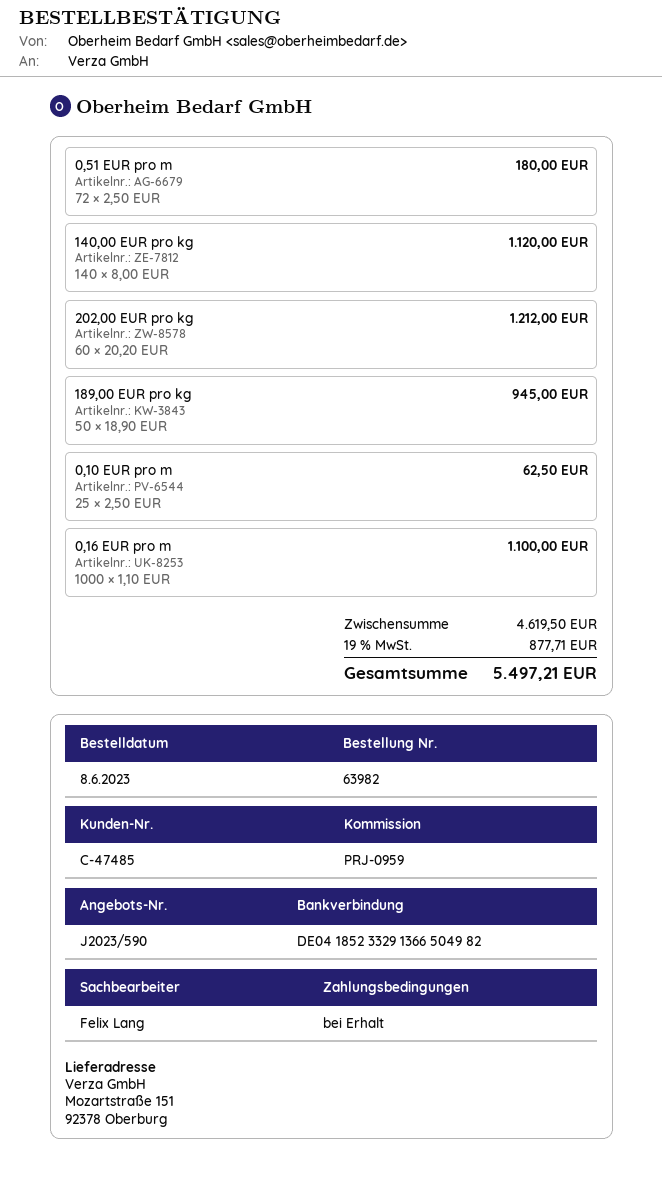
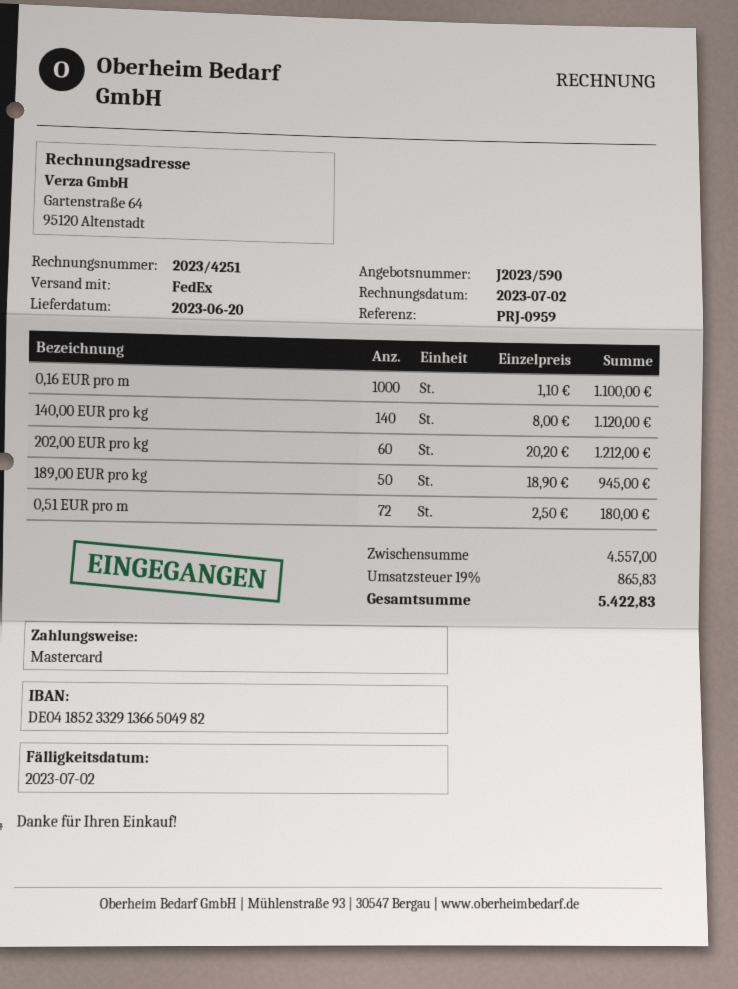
0,10 EUR pro m: 25 x 2.50 = 62.50 -> none
subtotal: 4619.50 -> 4557.00
tax: 19% = 877.71 -> 19% = 865.83
total: 5497.21 -> 5422.83

